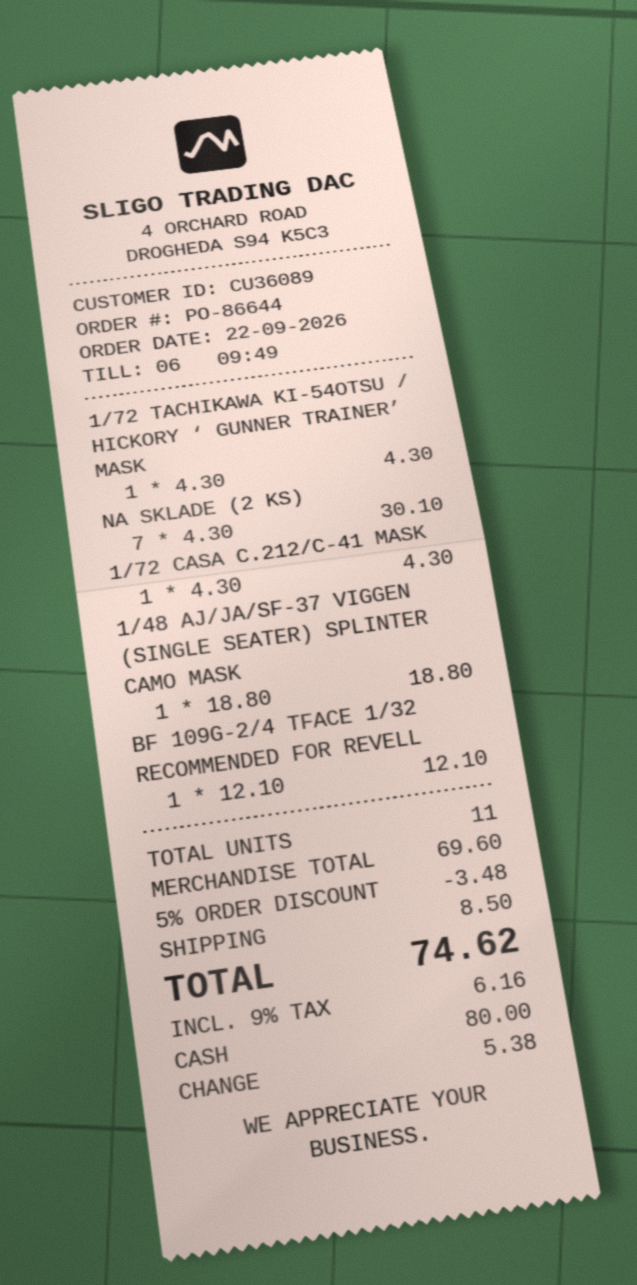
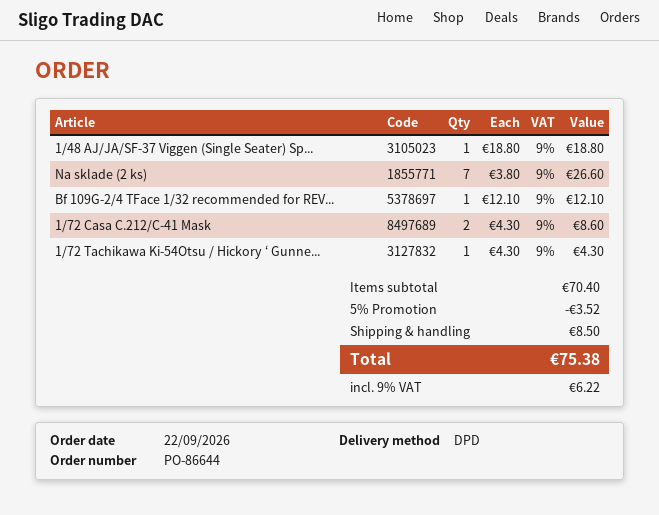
NA SKLADE (2 KS): 7 x 4.30 = 30.10 -> 7 x 3.80 = 26.60
1/72 CASA C.212/C-41 MASK: 1 x 4.30 = 4.30 -> 2 x 4.30 = 8.60
subtotal: 69.60 -> 70.40
discount: 5% = 3.48 -> 5% = 3.52
tax: 9% = 6.16 -> 9% = 6.22
total: 74.62 -> 75.38

